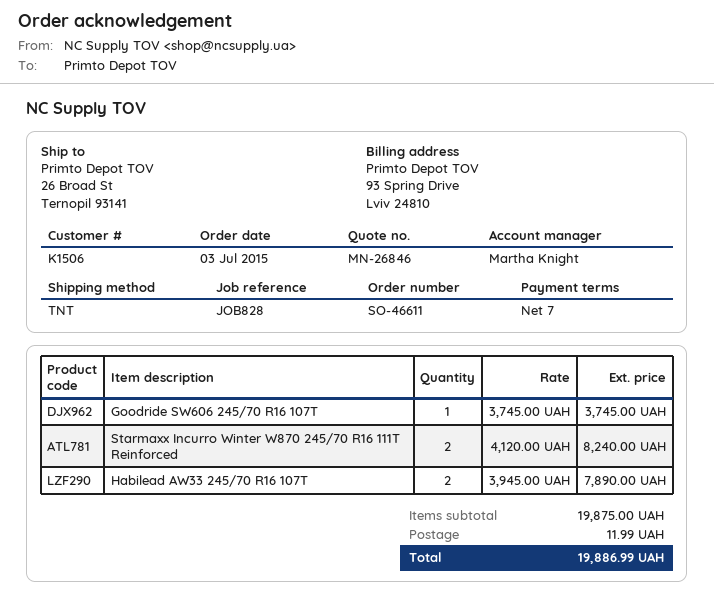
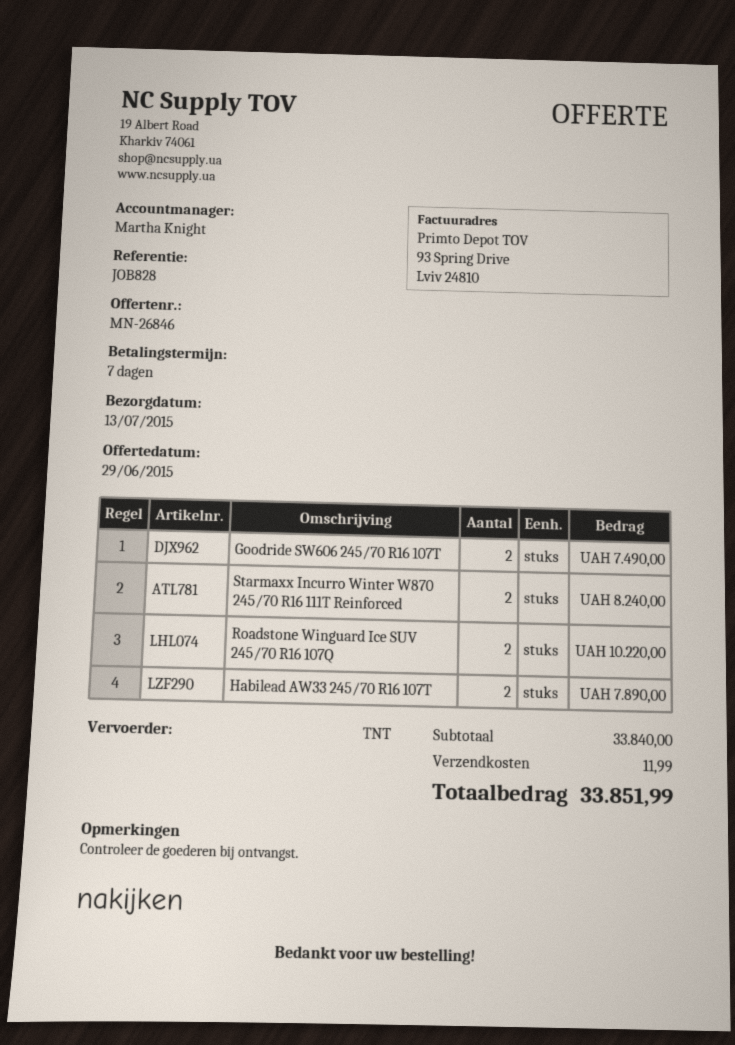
Goodride SW606 245/70 R16 107T: 1 for 3745.00 -> 2 for 7490.00
Roadstone Winguard Ice SUV 245/70 R16 107Q: none -> 2 for 10220.00
subtotal: 19875.00 -> 33840.00
total: 19886.99 -> 33851.99

